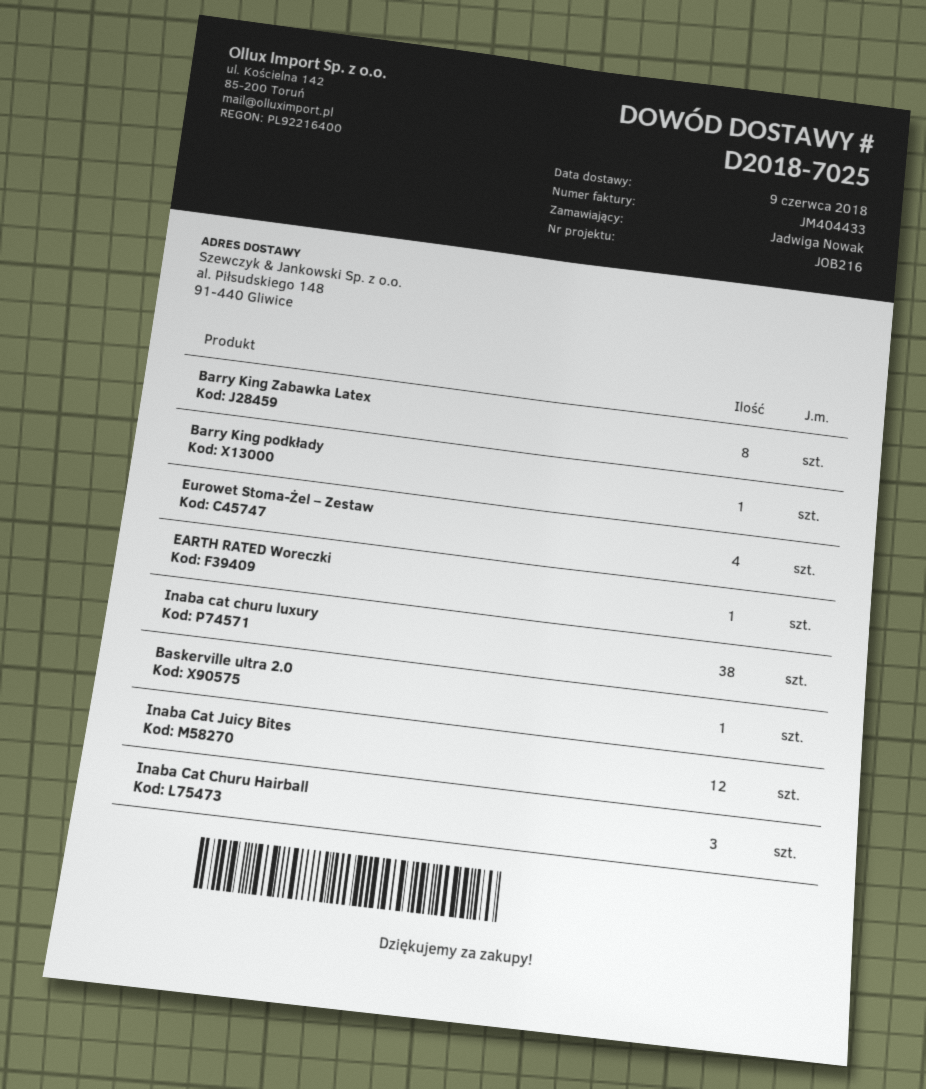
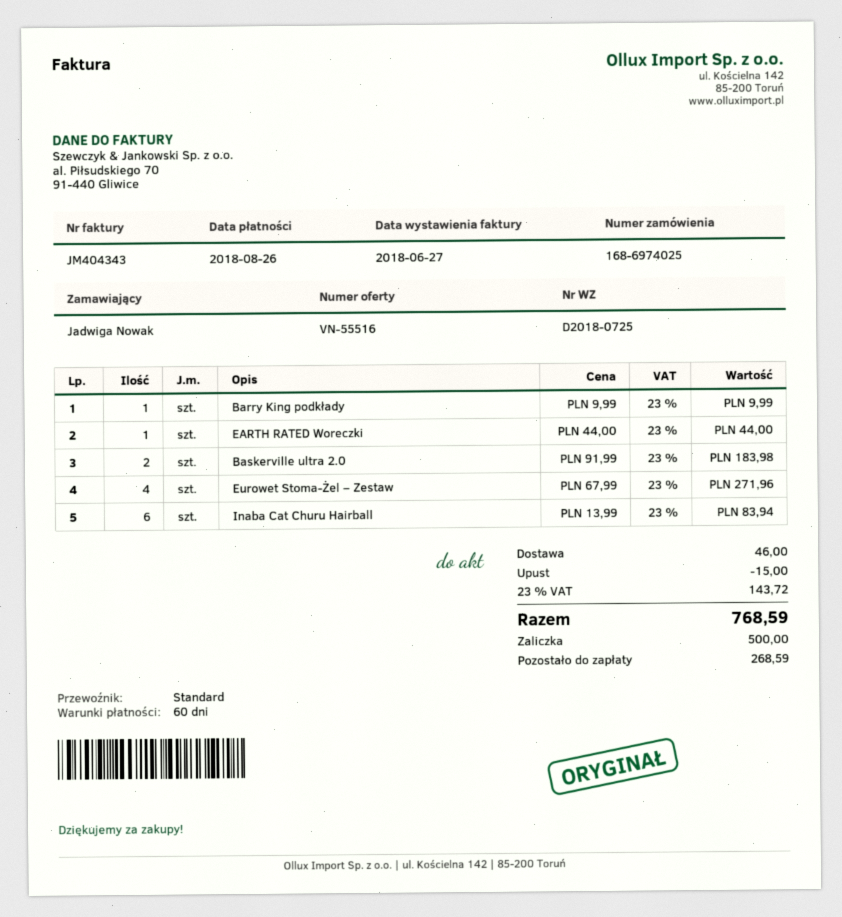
delivery note number: D2018-7025 -> D2018-0725
invoice number: JM404433 -> JM404343
Barry King Zabawka Latex: 8 -> none
Inaba cat churu luxury: 38 -> none
Baskerville ultra 2.0: 1 -> 2
Inaba Cat Juicy Bites: 12 -> none
Inaba Cat Churu Hairball: 3 -> 6

